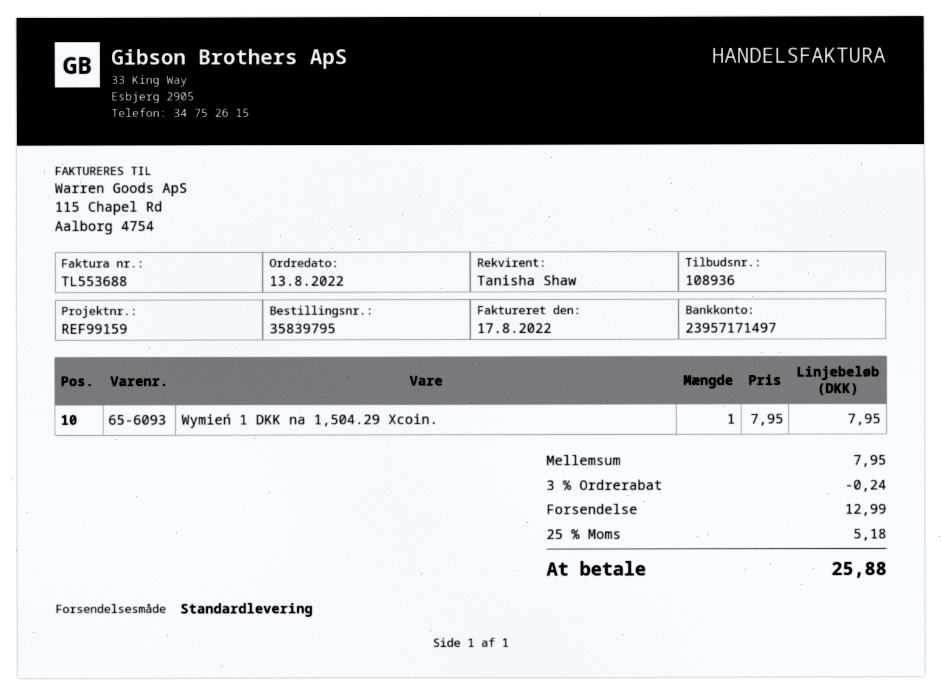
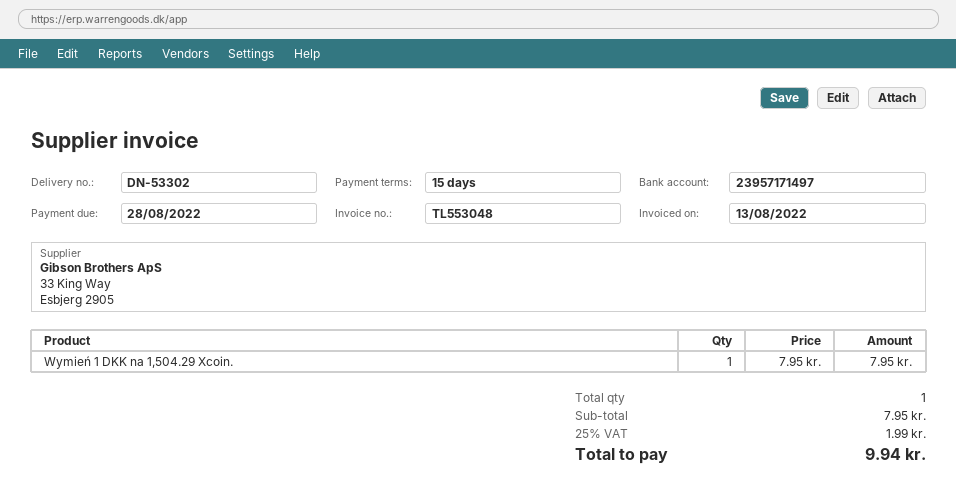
invoice number: TL553688 -> TL553048
invoice date: 2022-08-17 -> 2022-08-13
discount: 3% = 0.24 -> none
shipping: 12.99 -> none
tax: 25% = 5.18 -> 25% = 1.99
total: 25.88 -> 9.94

